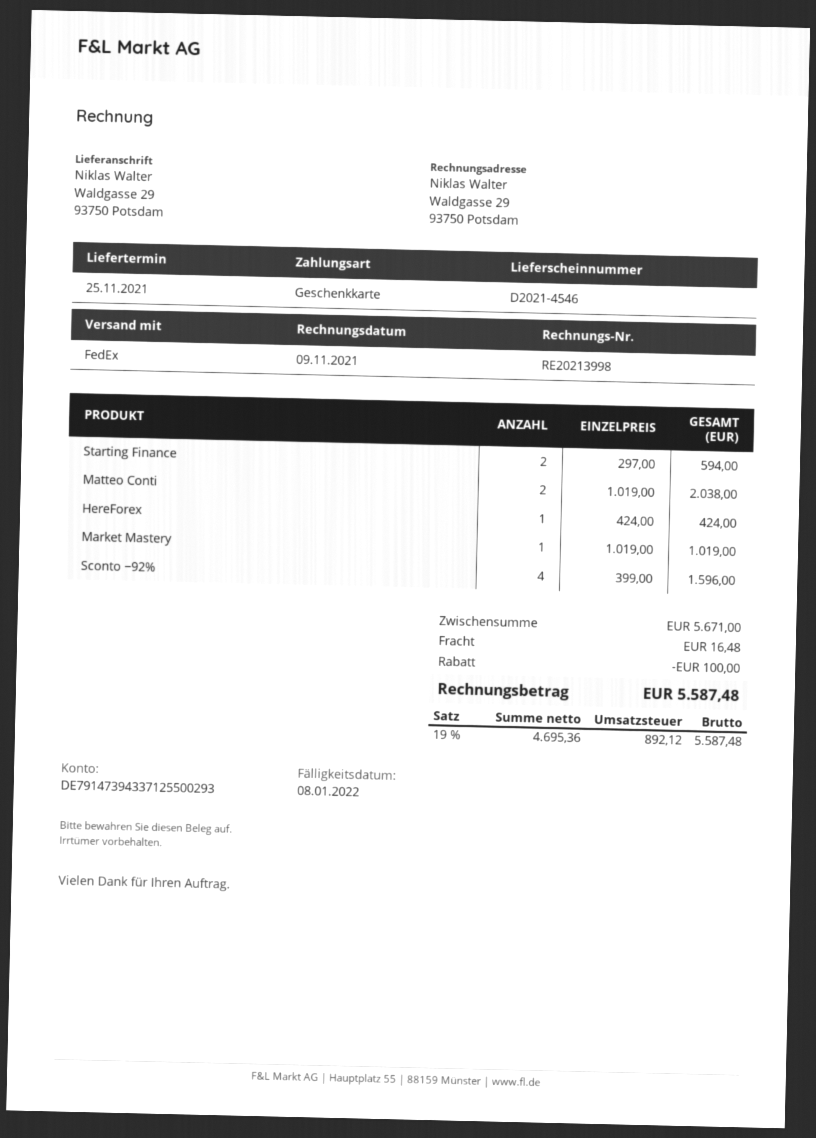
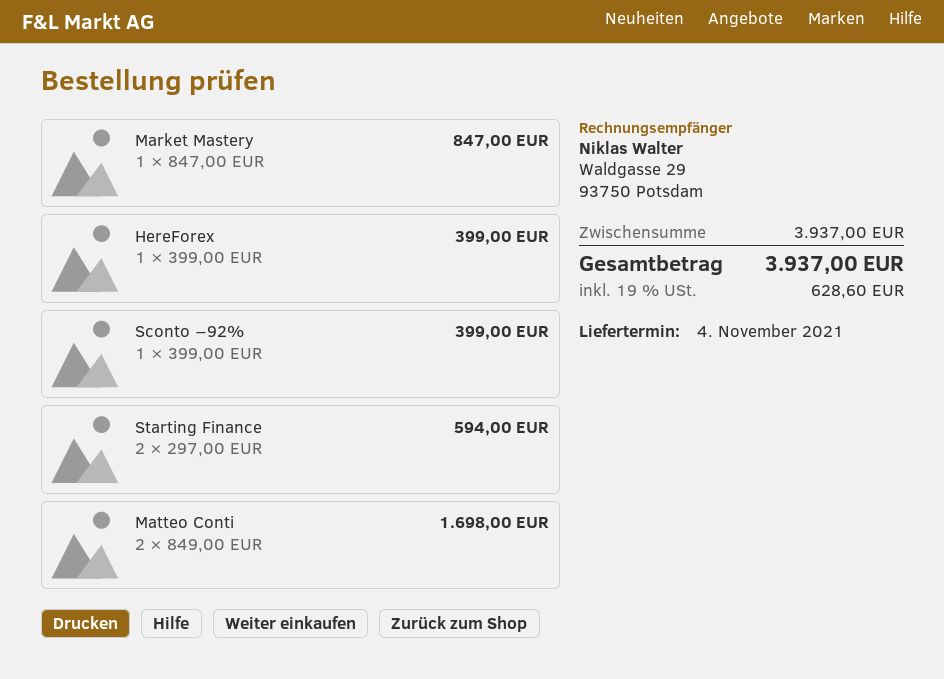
delivery date: 2021-11-25 -> 2021-11-04
Matteo Conti: 2 x 1019.00 = 2038.00 -> 2 x 849.00 = 1698.00
HereForex: 1 x 424.00 = 424.00 -> 1 x 399.00 = 399.00
Market Mastery: 1 x 1019.00 = 1019.00 -> 1 x 847.00 = 847.00
Sconto −92%: 4 x 399.00 = 1596.00 -> 1 x 399.00 = 399.00
subtotal: 5671.00 -> 3937.00
discount: 100.00 -> none
shipping: 16.48 -> none
tax: 19% = 892.12 -> 19% = 628.60
total: 5587.48 -> 3937.00

